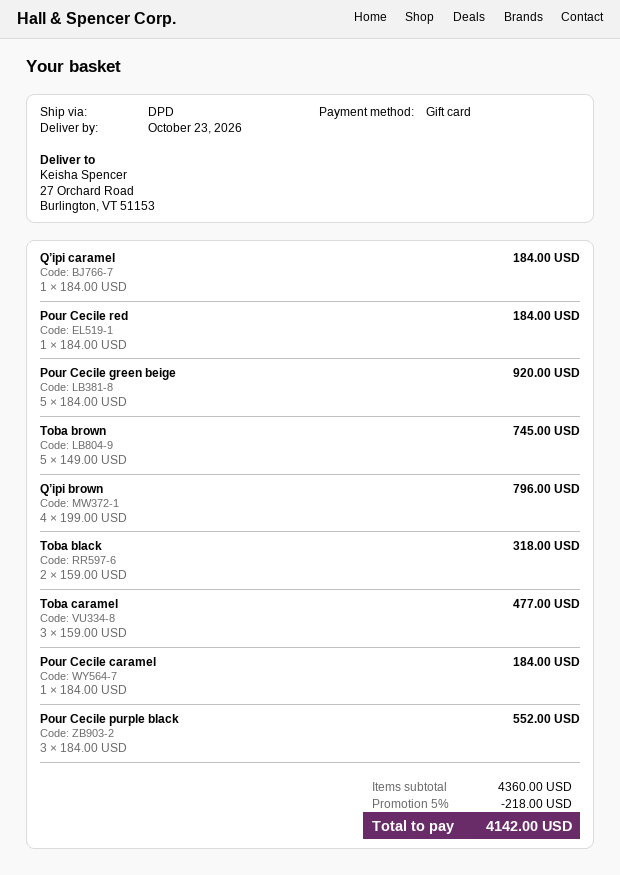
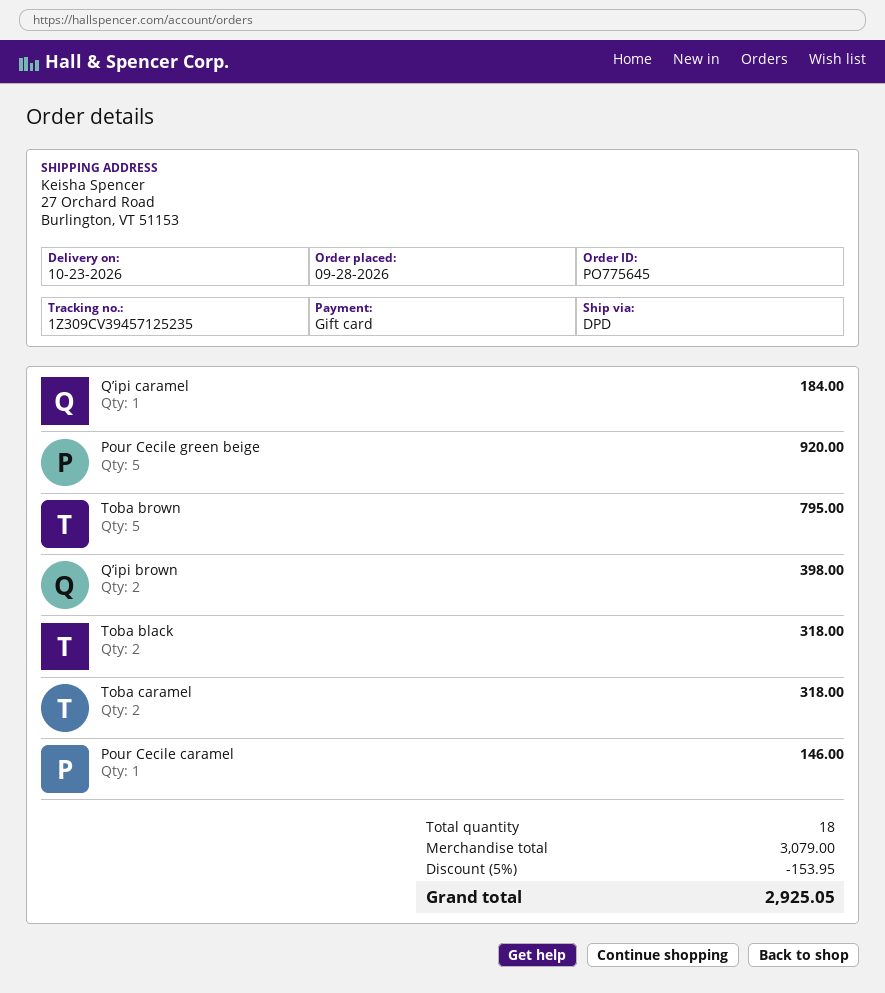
Pour Cecile red: 1 for 184.00 -> none
Toba brown: 5 for 745.00 -> 5 for 795.00
Q’ipi brown: 4 for 796.00 -> 2 for 398.00
Toba caramel: 3 for 477.00 -> 2 for 318.00
Pour Cecile caramel: 1 for 184.00 -> 1 for 146.00
Pour Cecile purple black: 3 for 552.00 -> none
subtotal: 4360.00 -> 3079.00
discount: 5% = 218.00 -> 5% = 153.95
total: 4142.00 -> 2925.05

